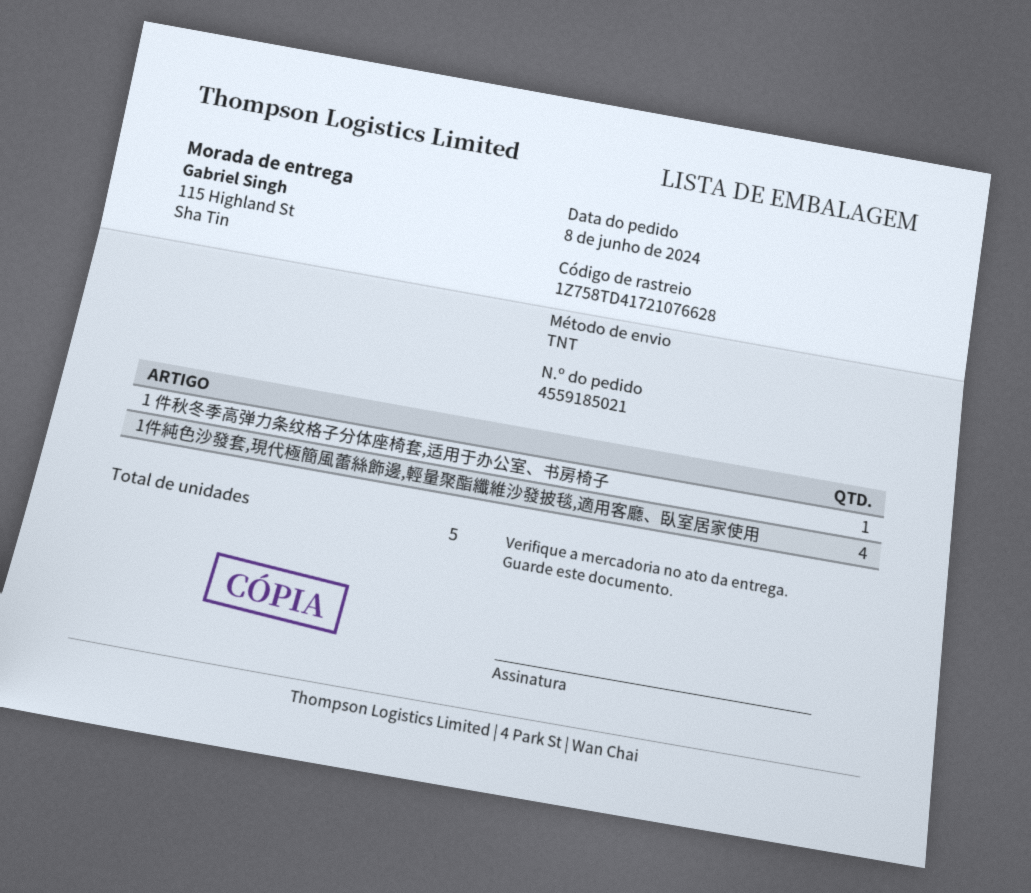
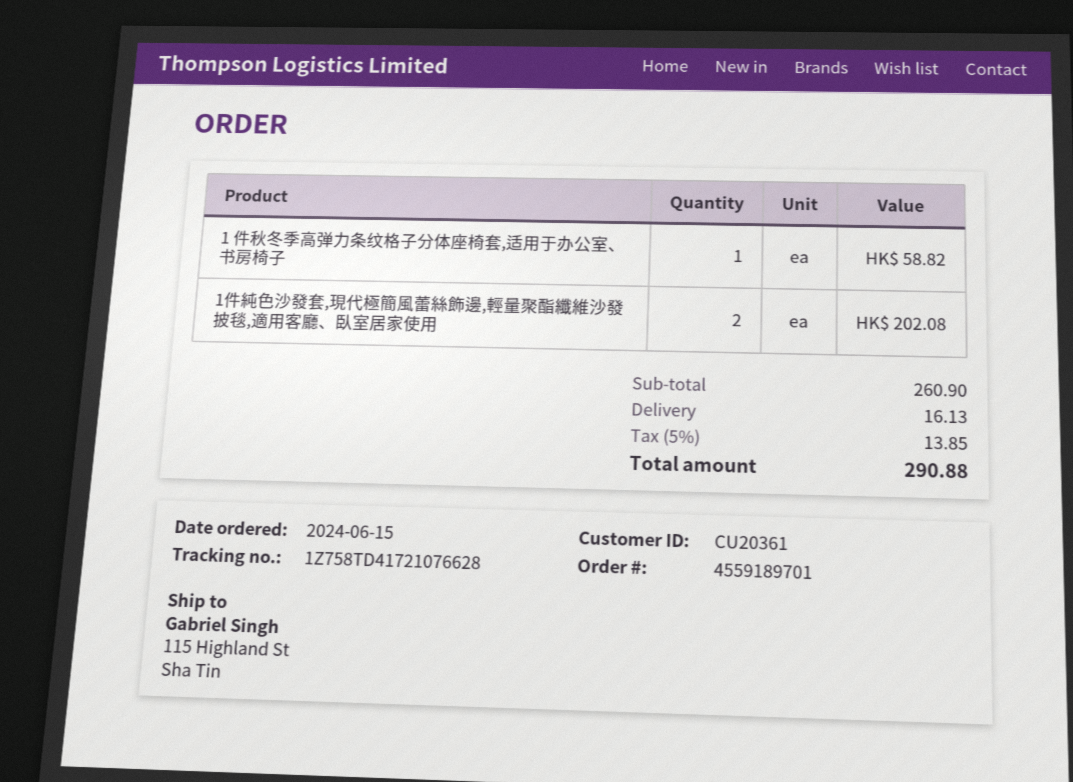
order number: 4559185021 -> 4559189701
order date: 2024-06-08 -> 2024-06-15
1件純色沙發套,現代極簡風蕾絲飾邊,輕量聚酯纖維沙發披毯,適用客廳、臥室居家使用: 4 -> 2

